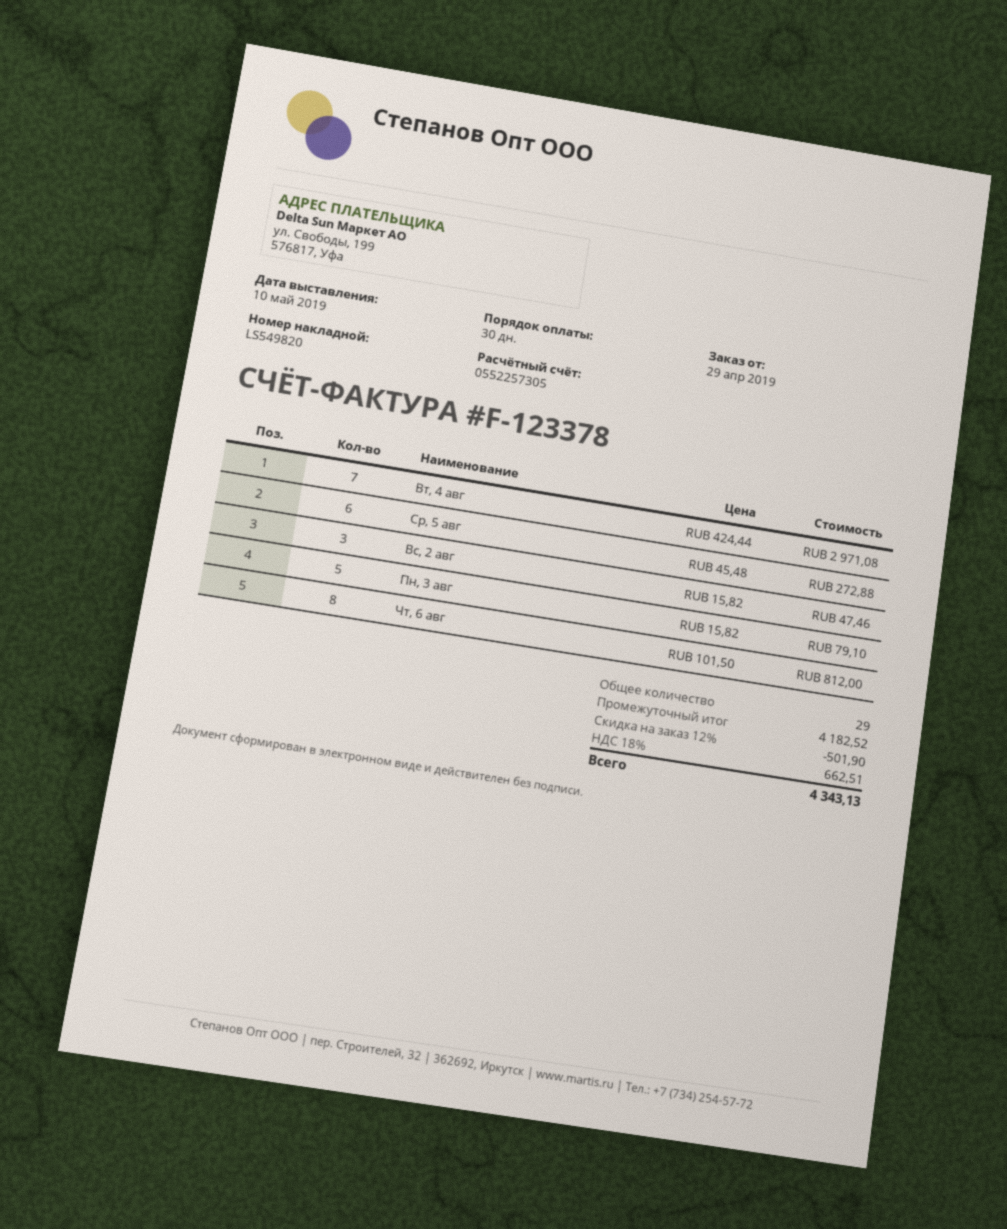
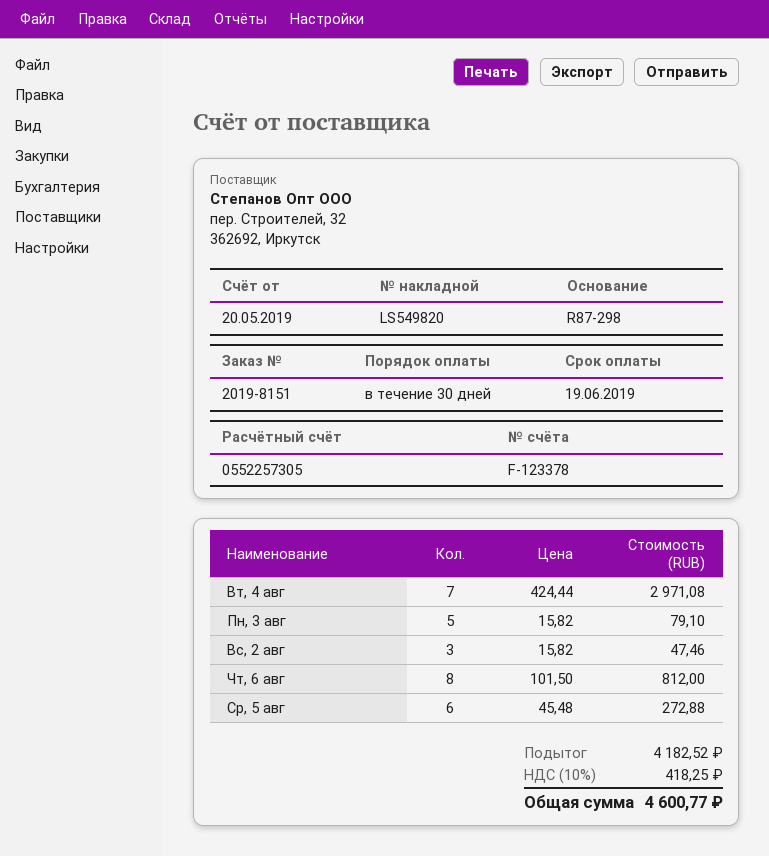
invoice date: 2019-05-10 -> 2019-05-20
discount: 12% = 501.90 -> none
tax: 18% = 662.51 -> 10% = 418.25
total: 4343.13 -> 4600.77

